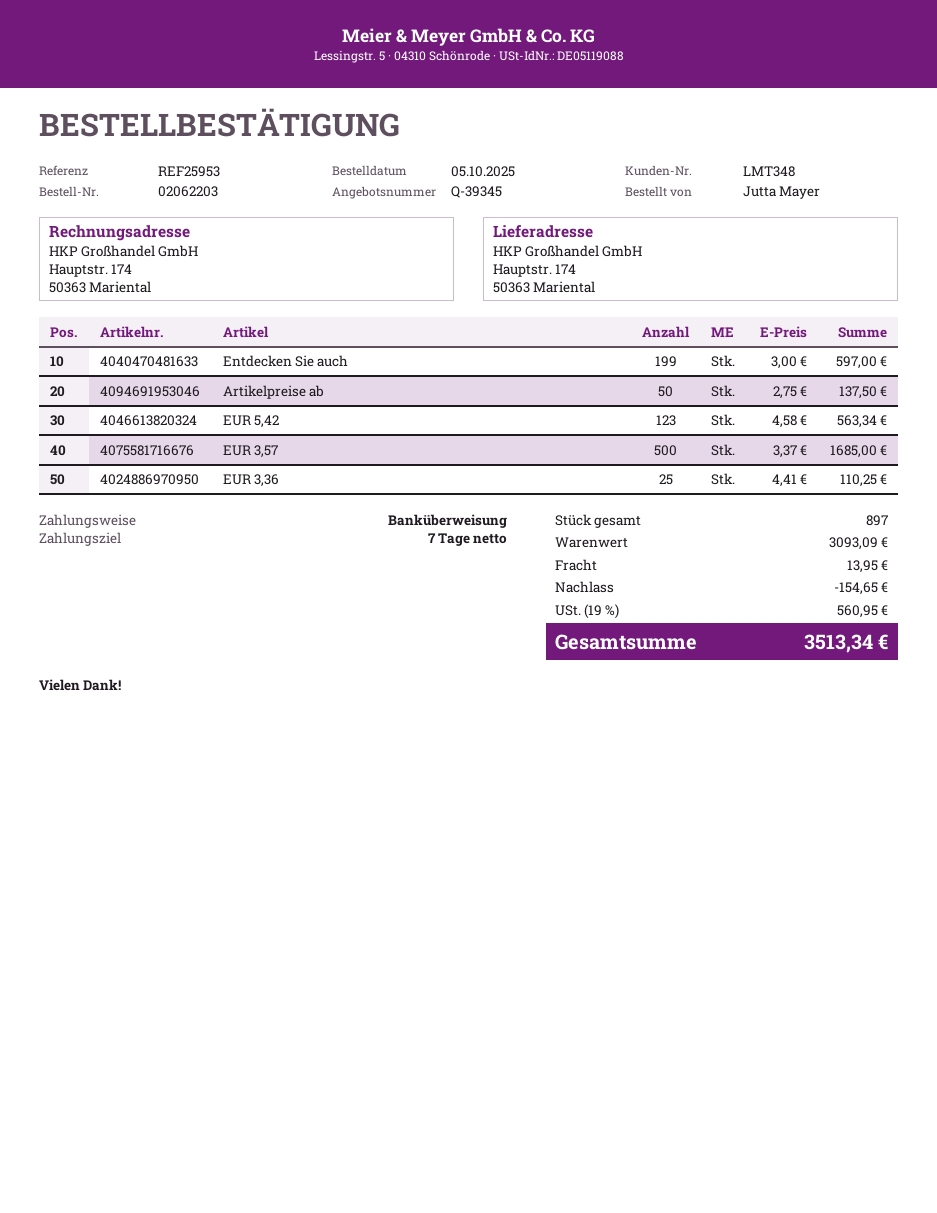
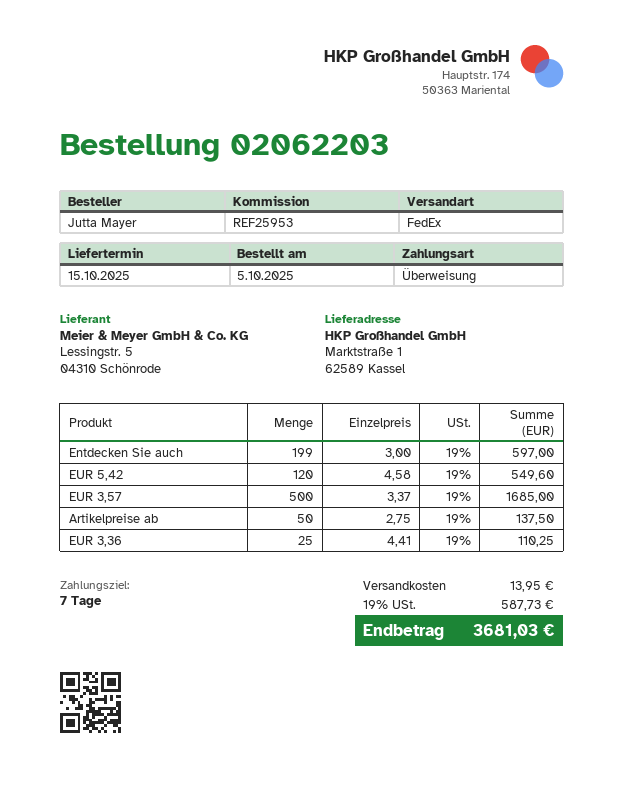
ship to: Hauptstr. 174, 50363 Mariental -> Marktstraße 1, 62589 Kassel
EUR 5,42: 123 x 4.58 = 563.34 -> 120 x 4.58 = 549.60
discount: 154.65 -> none
tax: 19% = 560.95 -> 19% = 587.73
total: 3513.34 -> 3681.03

